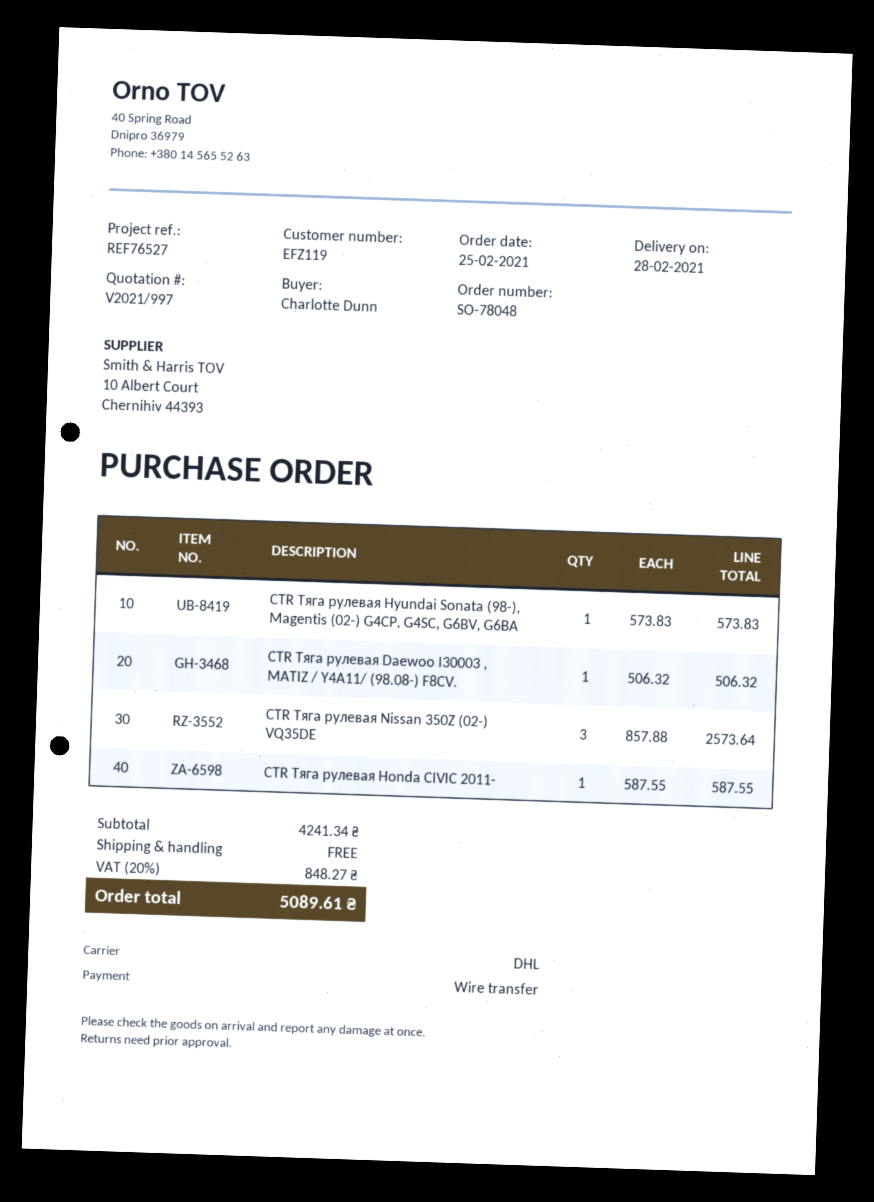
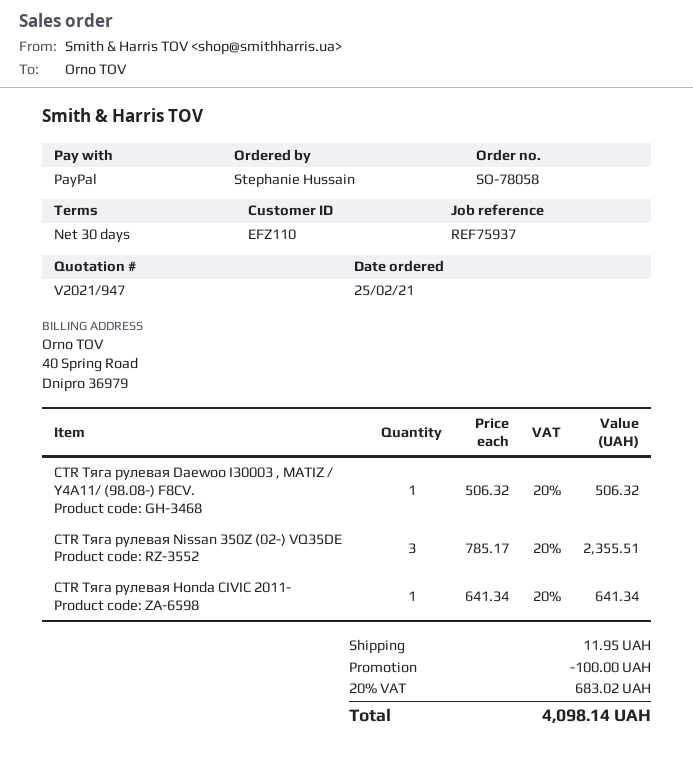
quote number: V2021/997 -> V2021/947
order number: SO-78048 -> SO-78058
customer number: EFZ119 -> EFZ110
reference: REF76527 -> REF75937
ordered by: Charlotte Dunn -> Stephanie Hussain
payment method: bank transfer -> PayPal
CTR Тяга рулевая Hyundai Sonata (98-), Magentis (02-) G4CP, G4SC, G6BV, G6BA: 1 x 573.83 = 573.83 -> none
CTR Тяга рулевая Nissan 350Z (02-) VQ35DE: 3 x 857.88 = 2573.64 -> 3 x 785.17 = 2355.51
CTR Тяга рулевая Honda CIVIC 2011-: 1 x 587.55 = 587.55 -> 1 x 641.34 = 641.34
discount: none -> 100.00
shipping: 0.00 -> 11.95
tax: 20% = 848.27 -> 20% = 683.02
total: 5089.61 -> 4098.14

